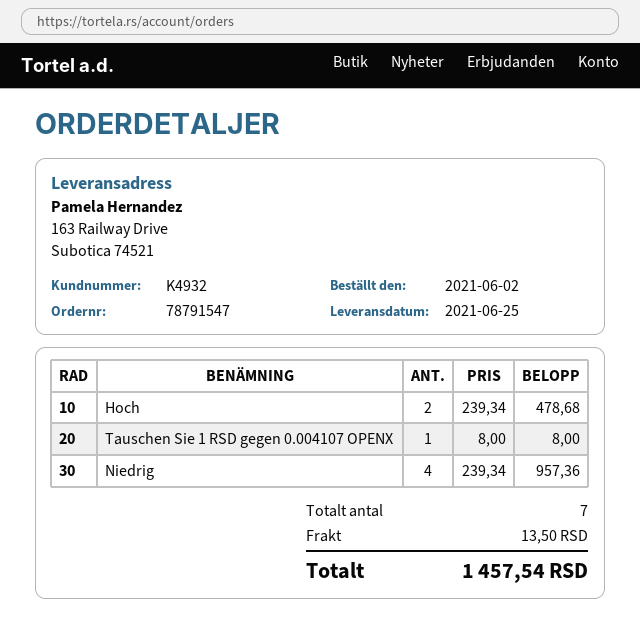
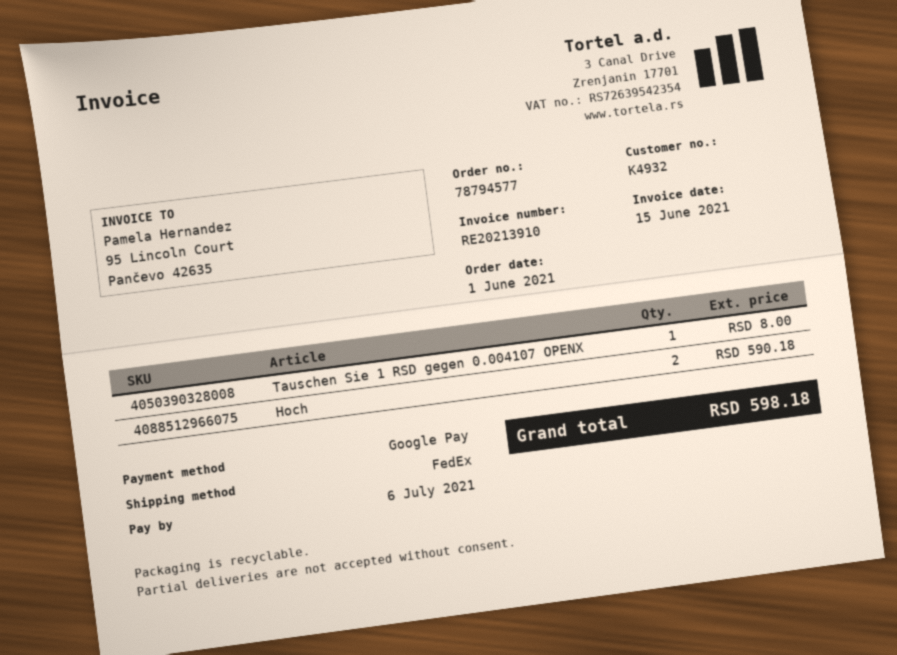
order number: 78791547 -> 78794577
order date: 2021-06-02 -> 2021-06-01
Hoch: 2 for 478.68 -> 2 for 590.18
Niedrig: 4 for 957.36 -> none
shipping: 13.50 -> none
total: 1457.54 -> 598.18

